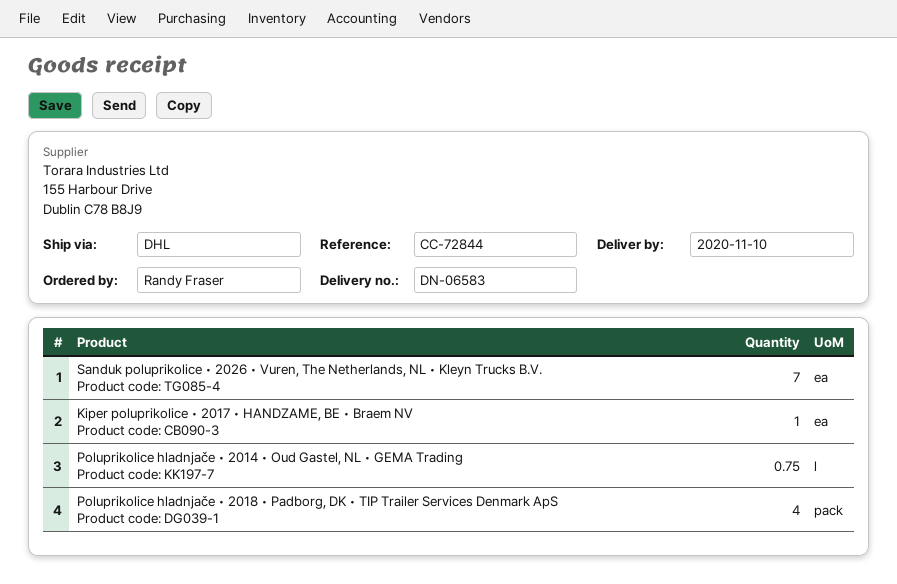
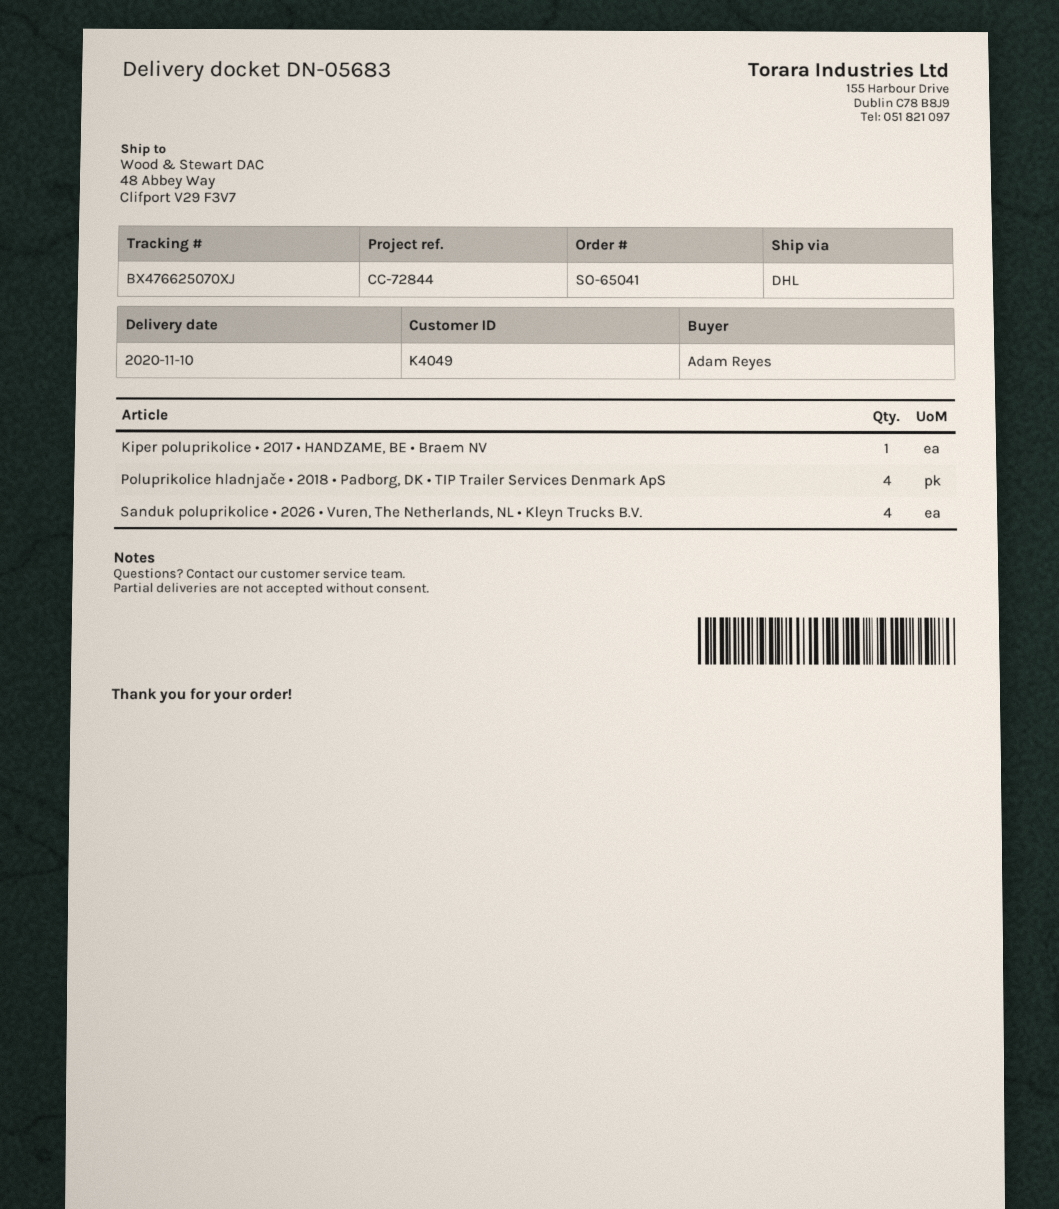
delivery note number: DN-06583 -> DN-05683
ordered by: Randy Fraser -> Adam Reyes
Sanduk poluprikolice • 2026 • Vuren, The Netherlands, NL • Kleyn Trucks B.V.: 7 -> 4
Poluprikolice hladnjače • 2014 • Oud Gastel, NL • GEMA Trading: 0.75 -> none

